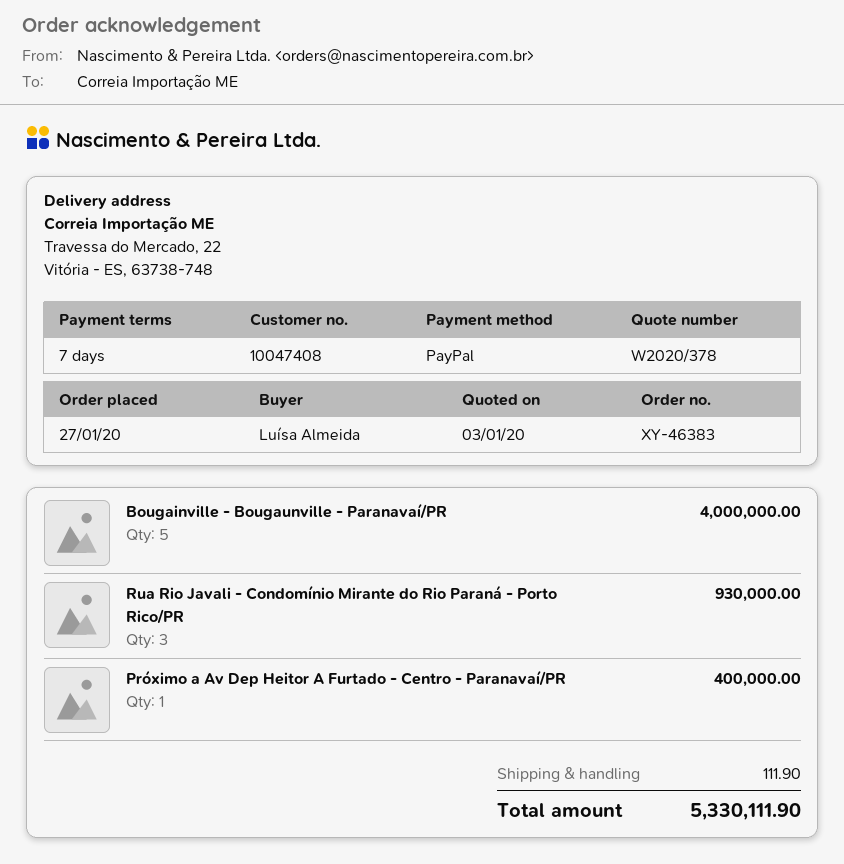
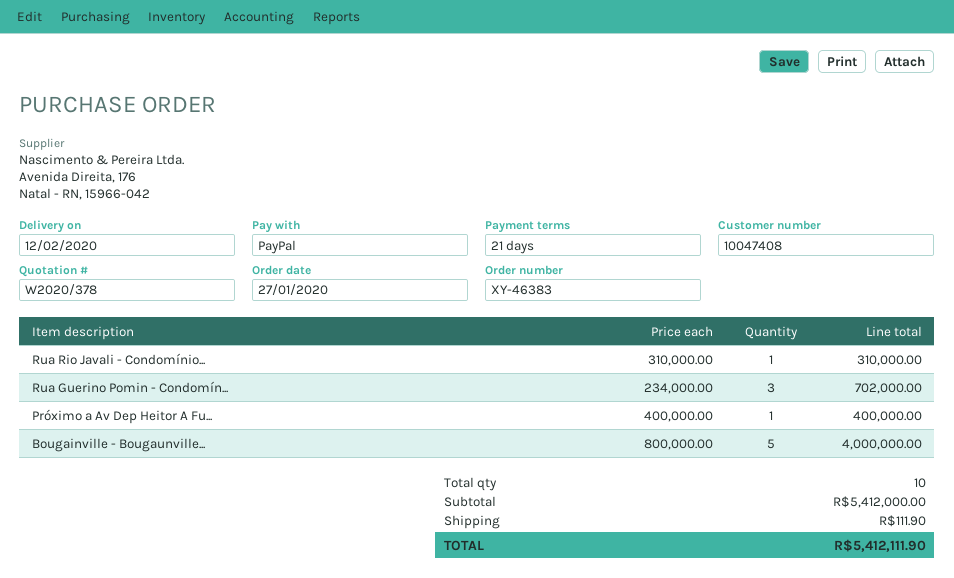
payment terms: 7 days -> 21 days
Rua Rio Javali - Condomínio Mirante do Rio Paraná - Porto Rico/PR: 3 for 930000.00 -> 1 for 310000.00
Rua Guerino Pomin - Condomín...: none -> 3 for 702000.00
total: 5330111.90 -> 5412111.90

